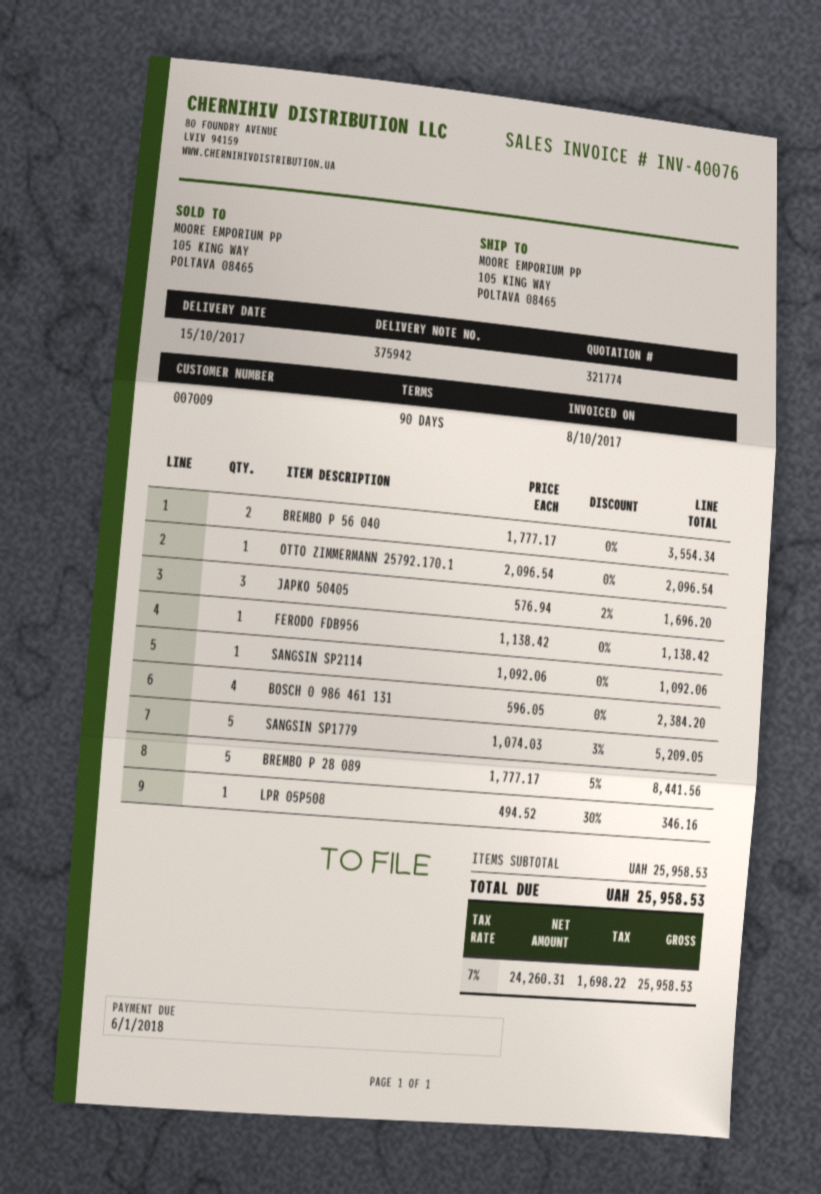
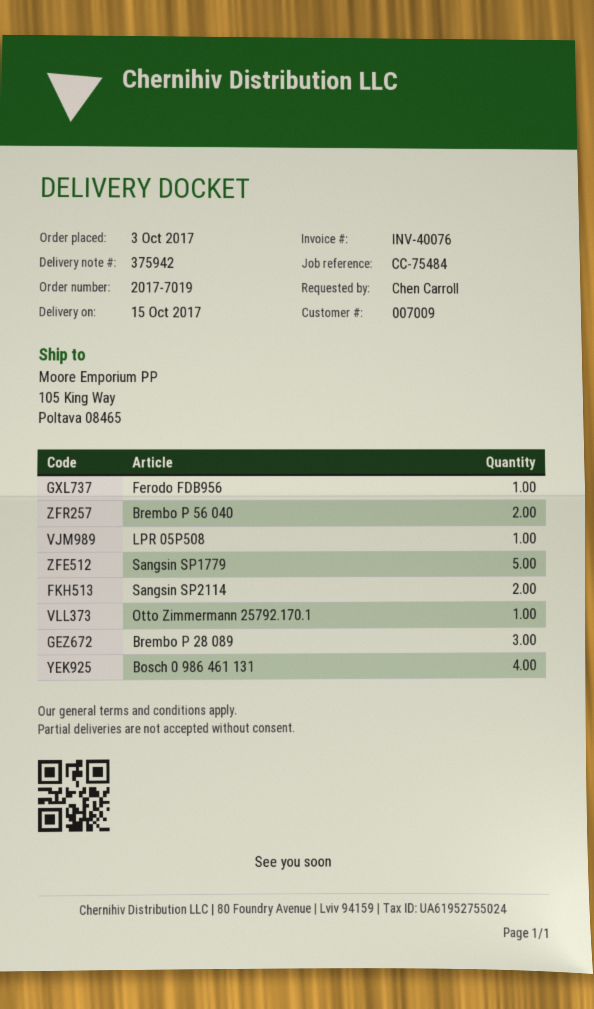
JAPKO 50405: 3 -> none
SANGSIN SP2114: 1 -> 2
BREMBO P 28 089: 5 -> 3

